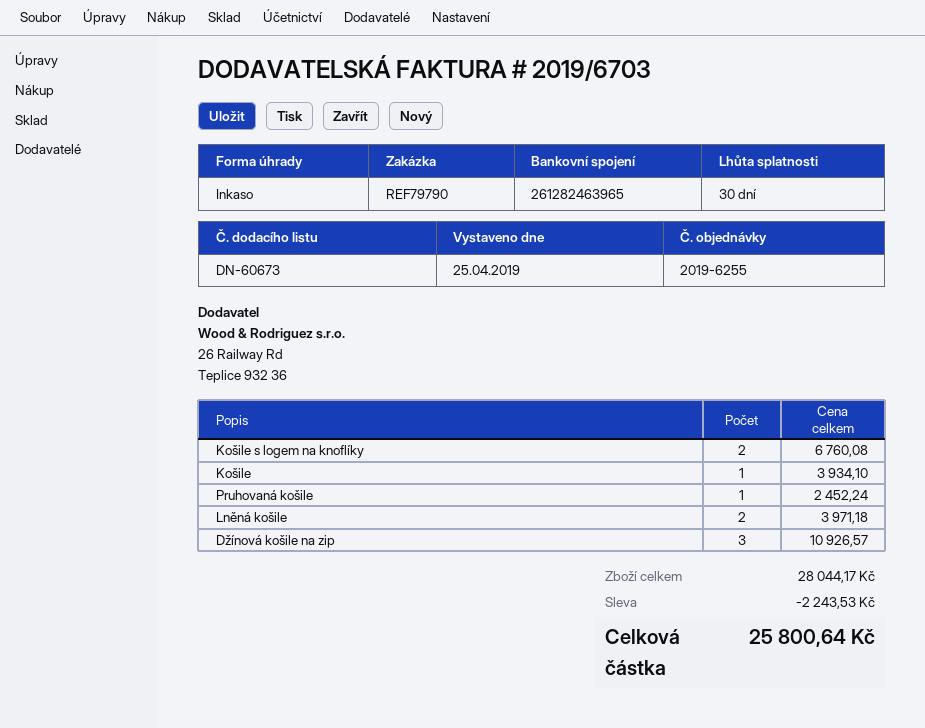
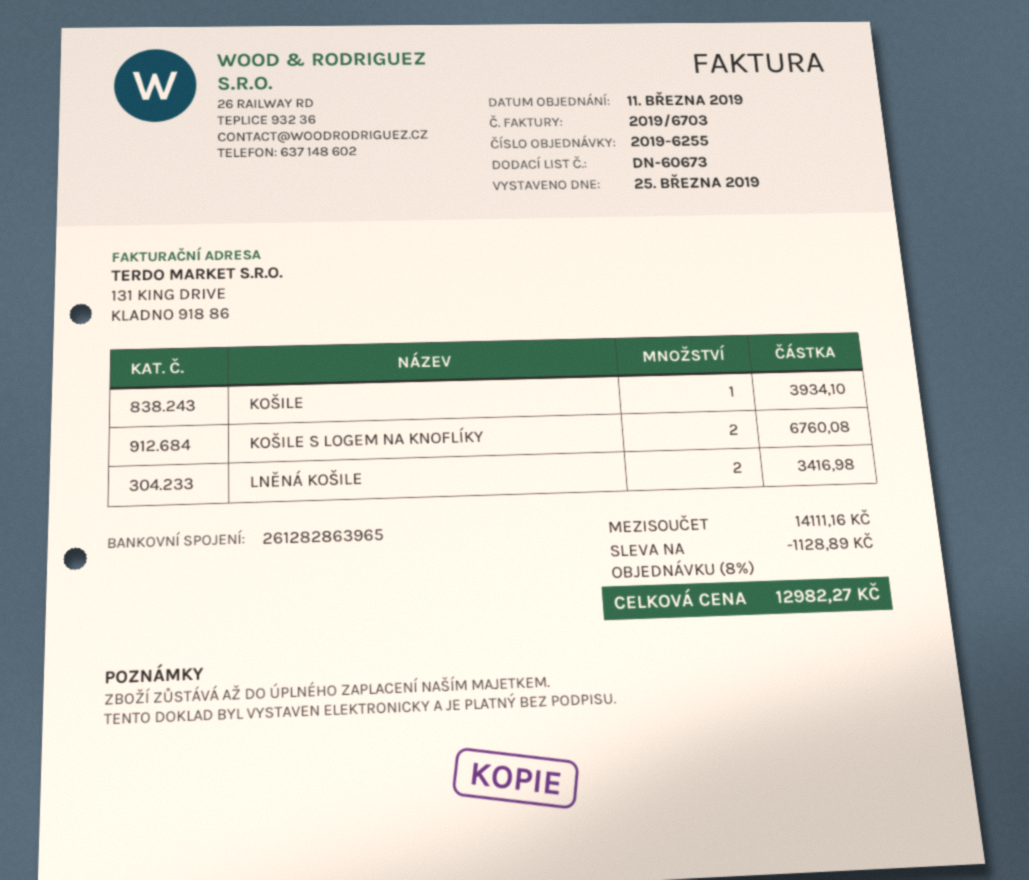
invoice date: 2019-04-25 -> 2019-03-25
bank account: 261282463965 -> 261282863965
Pruhovaná košile: 1 for 2452.24 -> none
Lněná košile: 2 for 3971.18 -> 2 for 3416.98
Džínová košile na zip: 3 for 10926.57 -> none
subtotal: 28044.17 -> 14111.16
discount: 2243.53 -> 1128.89
total: 25800.64 -> 12982.27

